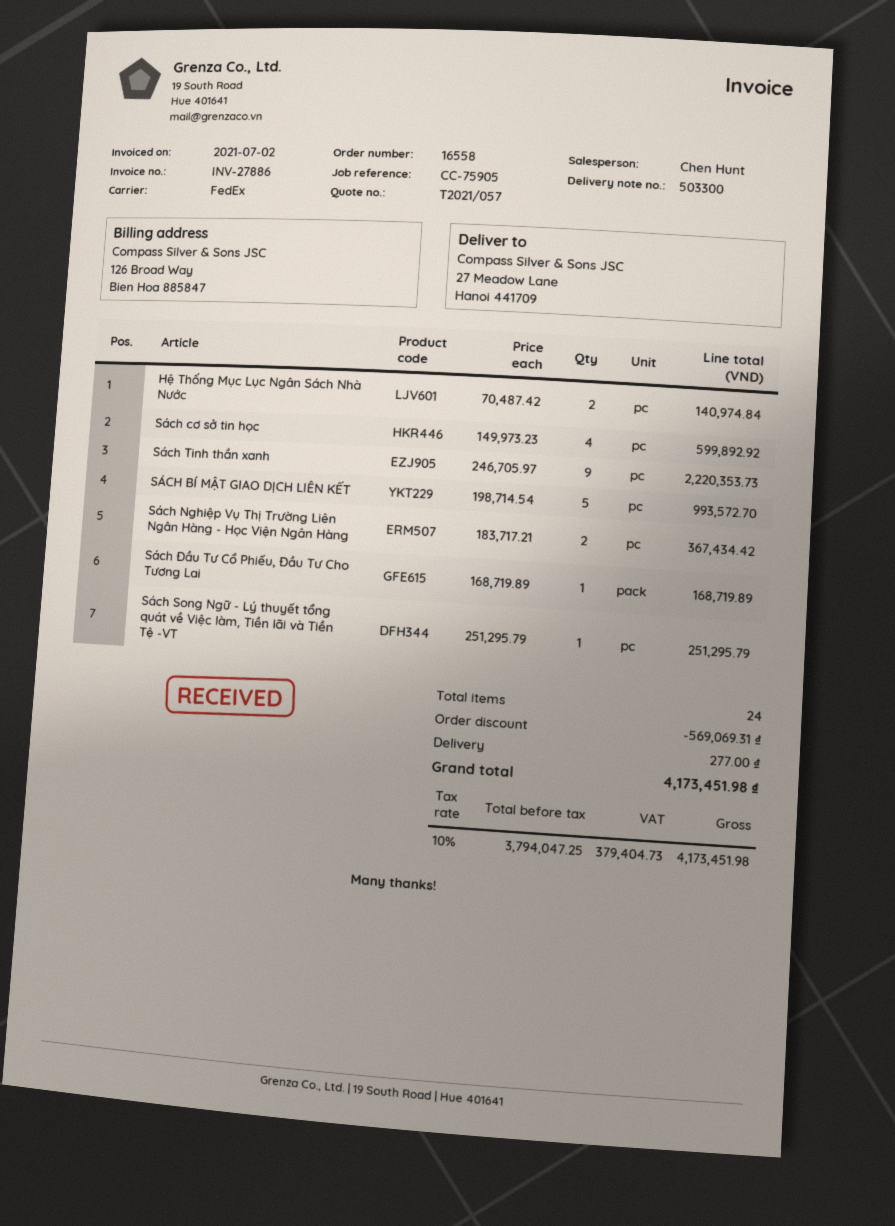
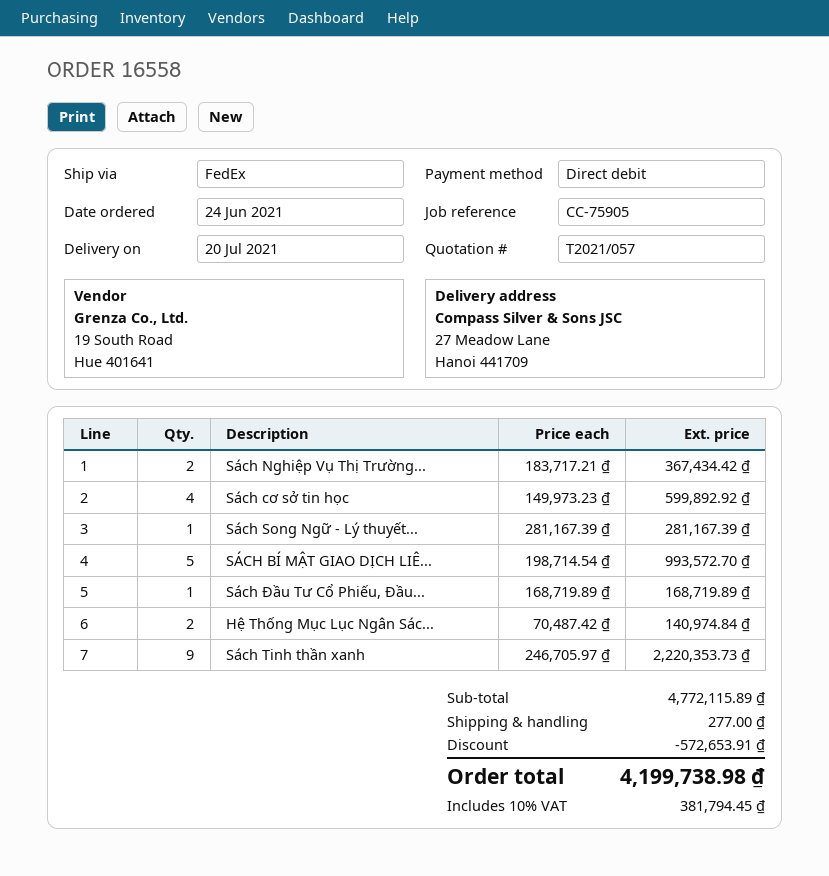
Sách Song Ngữ - Lý thuyết tổng quát về Việc làm, Tiền lãi và Tiền Tệ -VT: 1 x 251295.79 = 251295.79 -> 1 x 281167.39 = 281167.39
discount: 569069.31 -> 572653.91
tax: 10% = 379404.73 -> 10% = 381794.45
total: 4173451.98 -> 4199738.98

